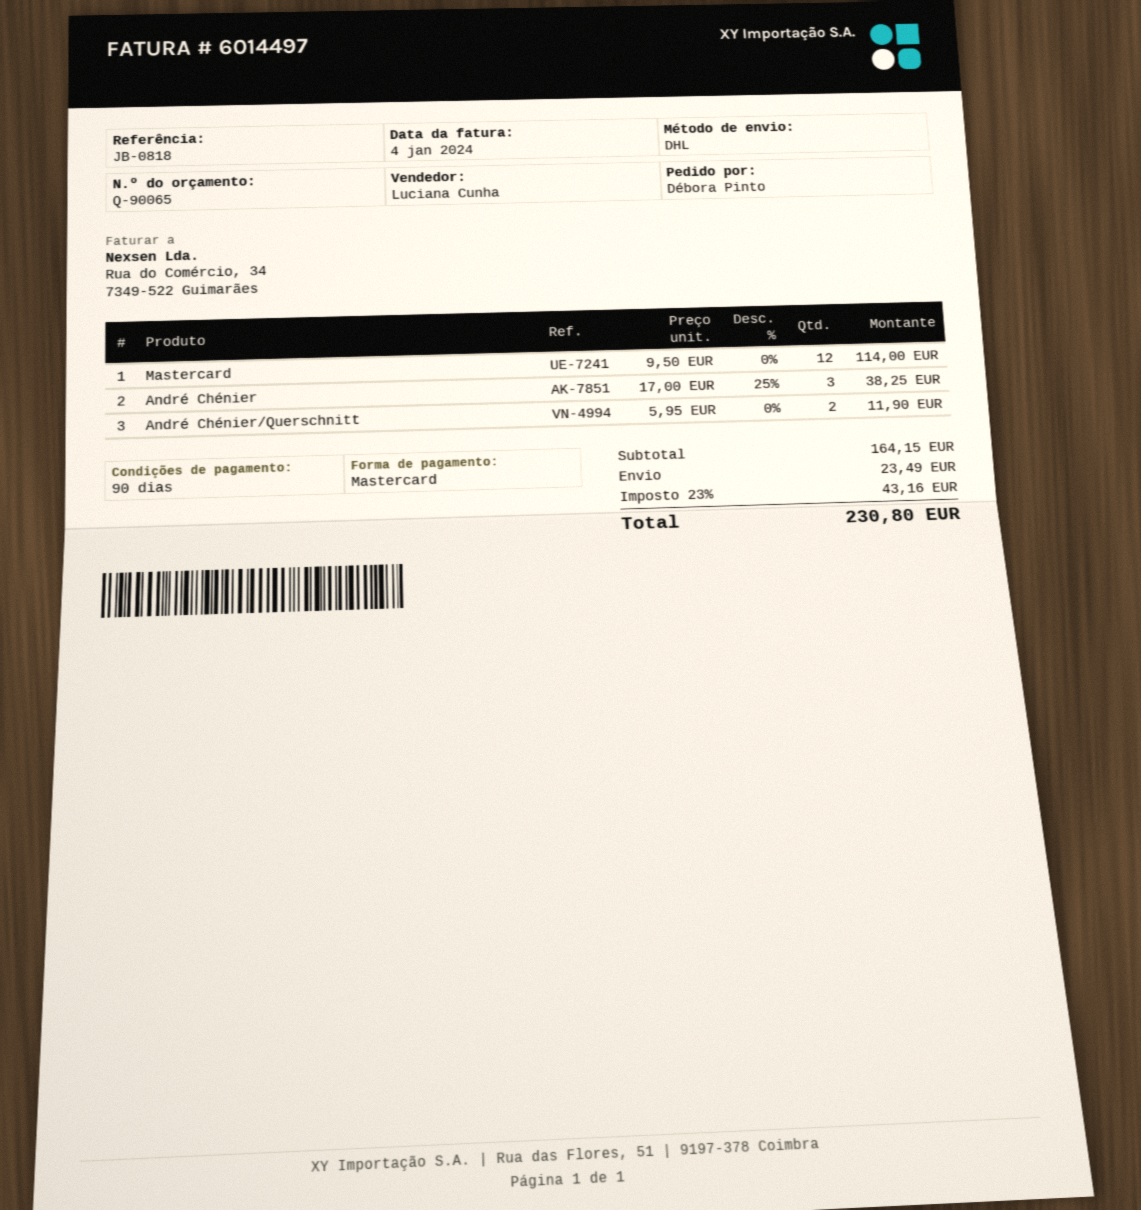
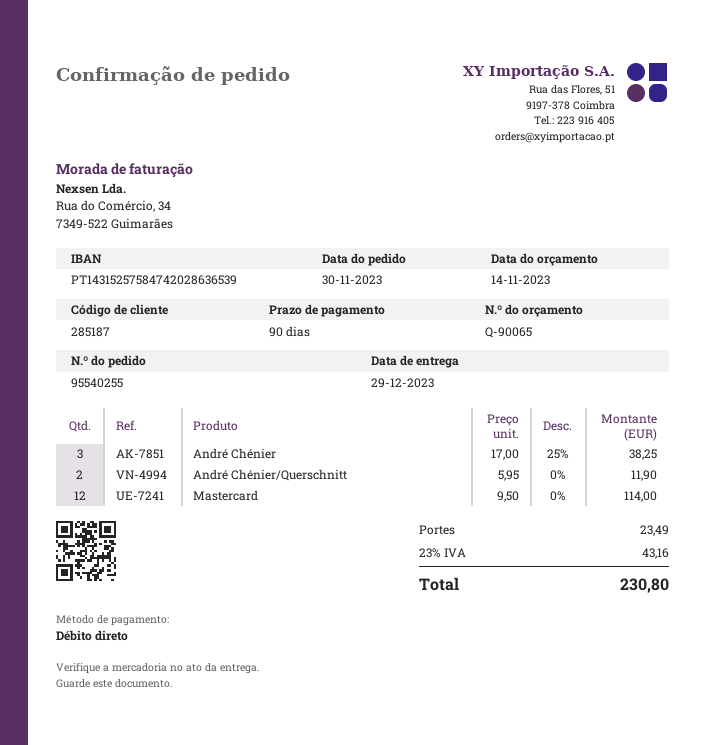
payment method: Mastercard -> direct debit

